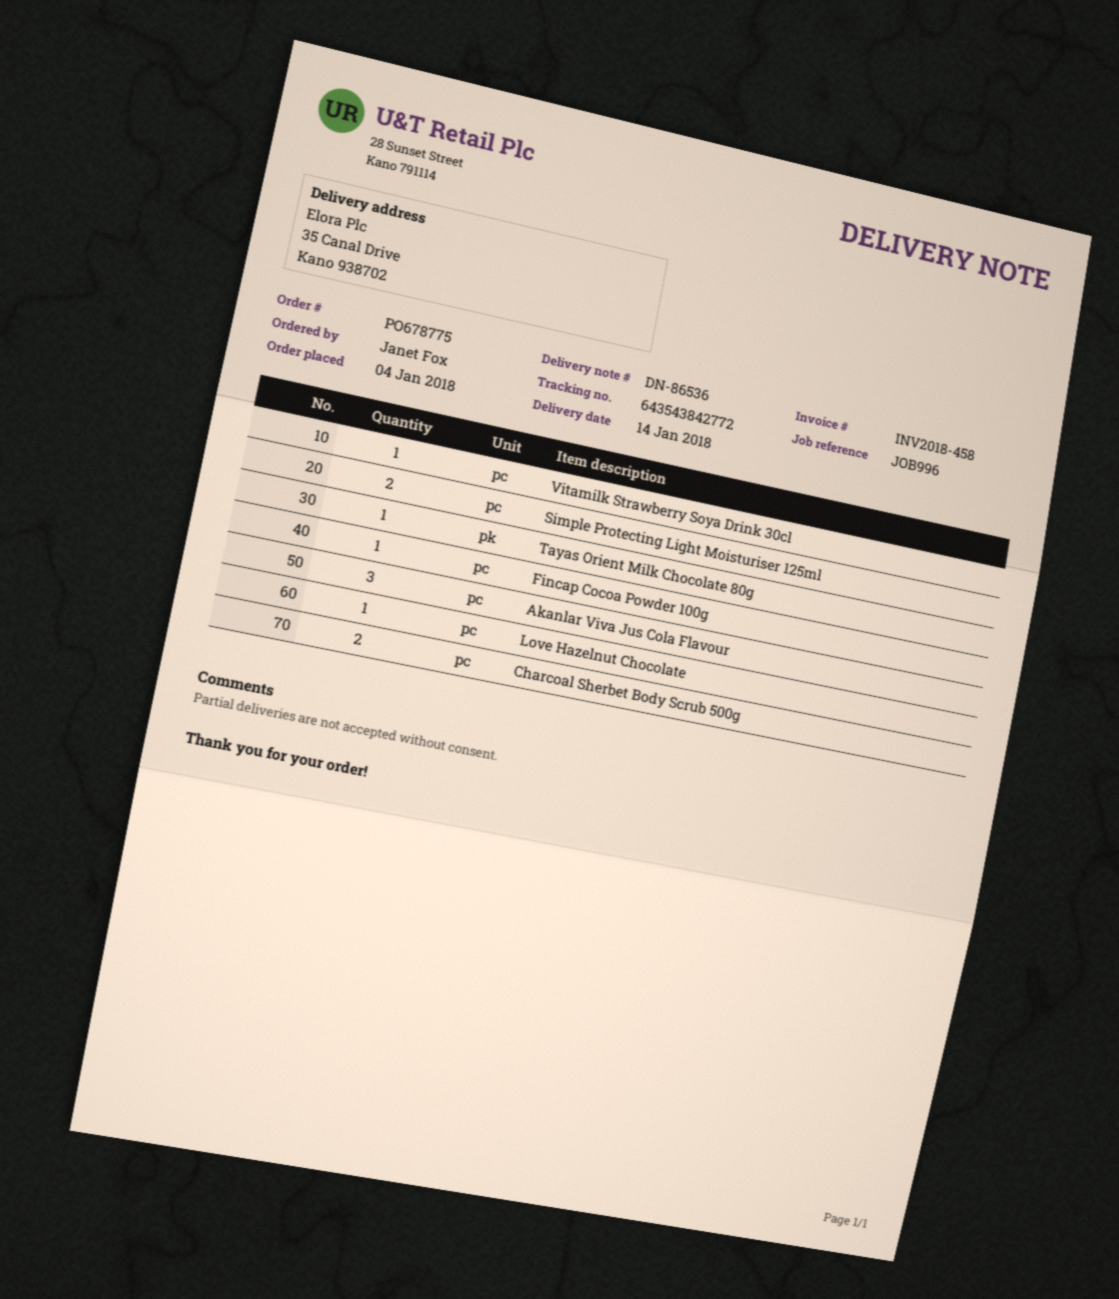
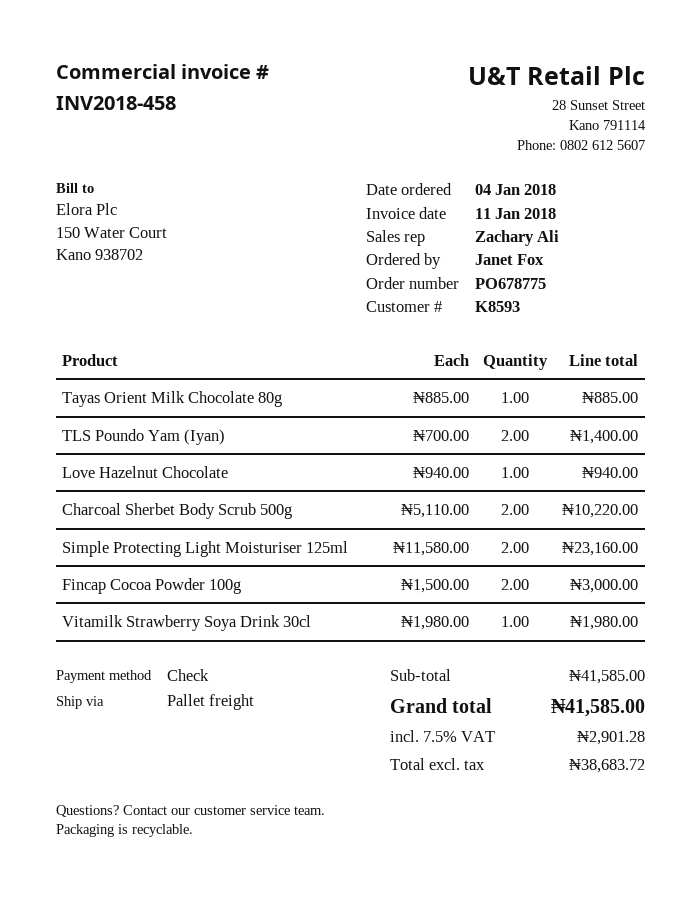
Fincap Cocoa Powder 100g: 1 -> 2
Akanlar Viva Jus Cola Flavour: 3 -> none
TLS Poundo Yam (Iyan): none -> 2

